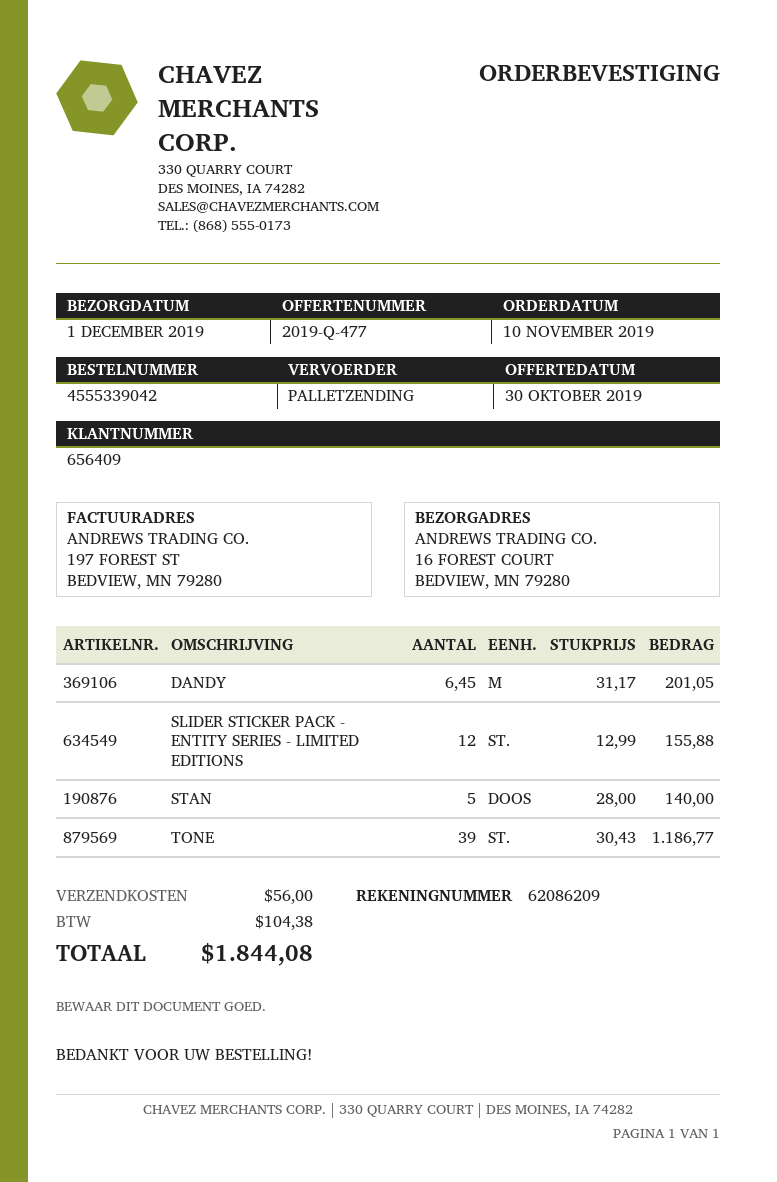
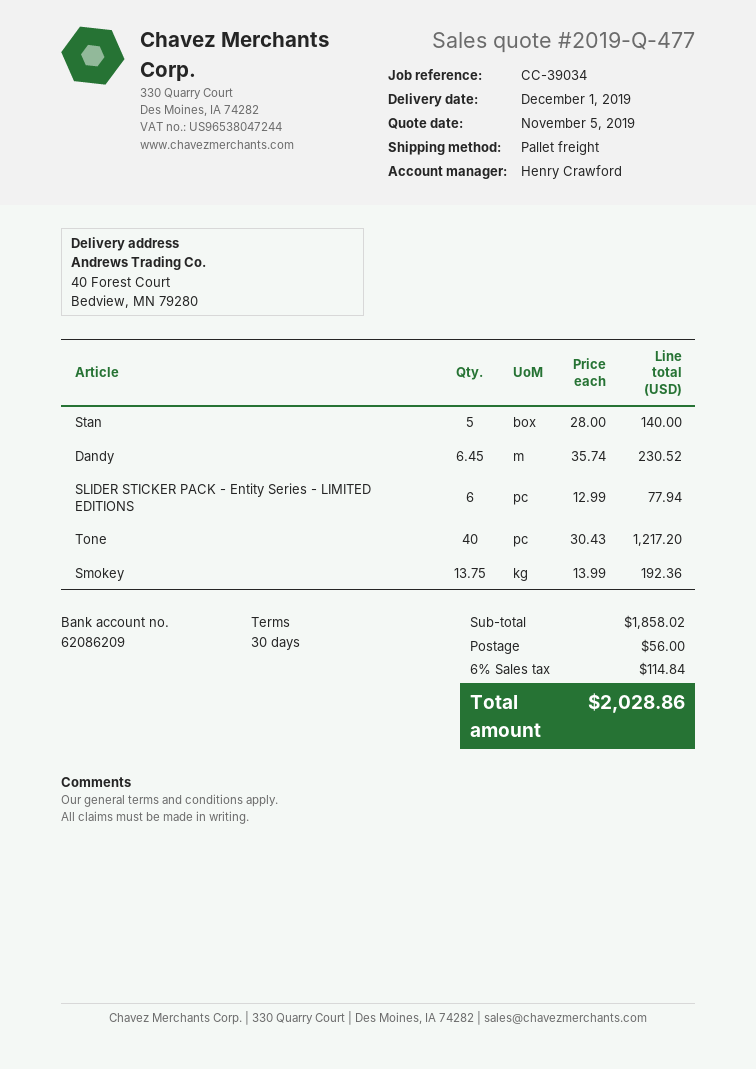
quote date: 2019-10-30 -> 2019-11-05
ship to: 16 FOREST COURT, BEDVIEW, MN 79280 -> 40 Forest Court, Bedview, MN 79280
DANDY: 6.45 x 31.17 = 201.05 -> 6.45 x 35.74 = 230.52
SLIDER STICKER PACK - ENTITY SERIES - LIMITED EDITIONS: 12 x 12.99 = 155.88 -> 6 x 12.99 = 77.94
TONE: 39 x 30.43 = 1186.77 -> 40 x 30.43 = 1217.20
Smokey: none -> 13.75 x 13.99 = 192.36
tax: 104.38 -> 114.84
total: 1844.08 -> 2028.86

